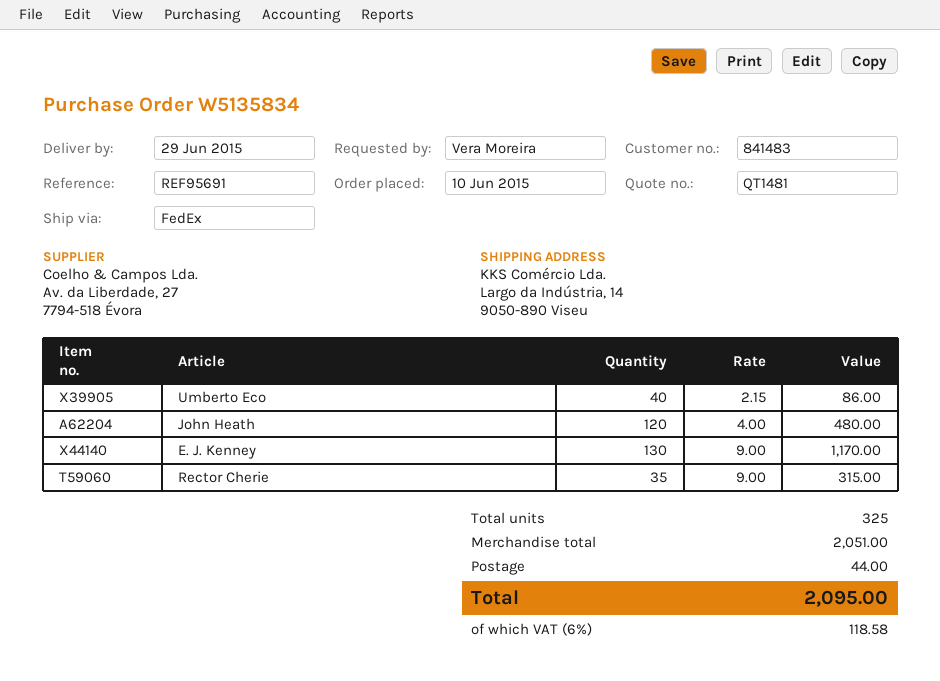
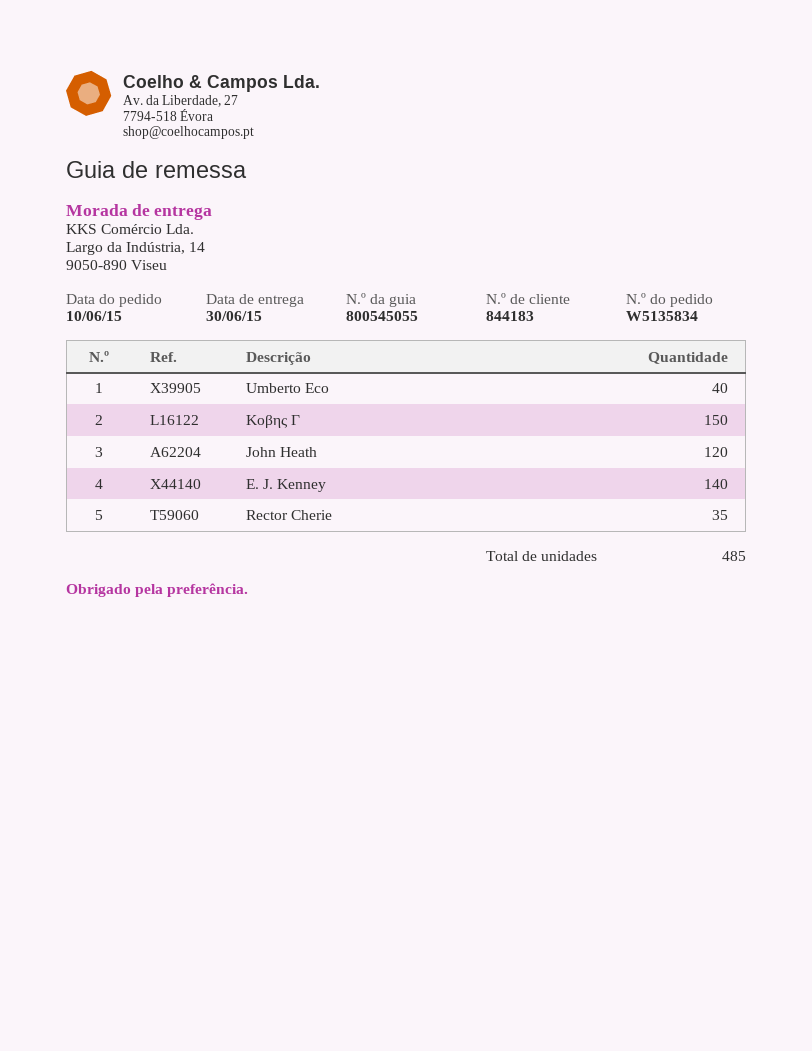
delivery date: 2015-06-29 -> 2015-06-30
customer number: 841483 -> 844183
E. J. Kenney: 130 -> 140
Κοβης Γ: none -> 150
total quantity: 325 -> 485

